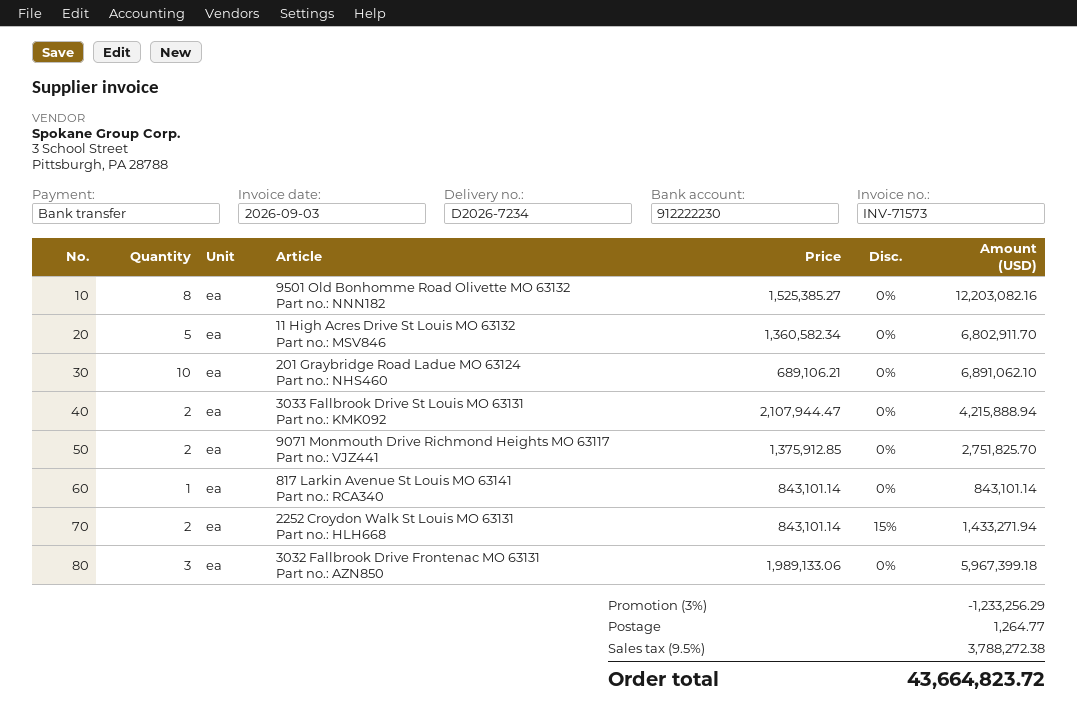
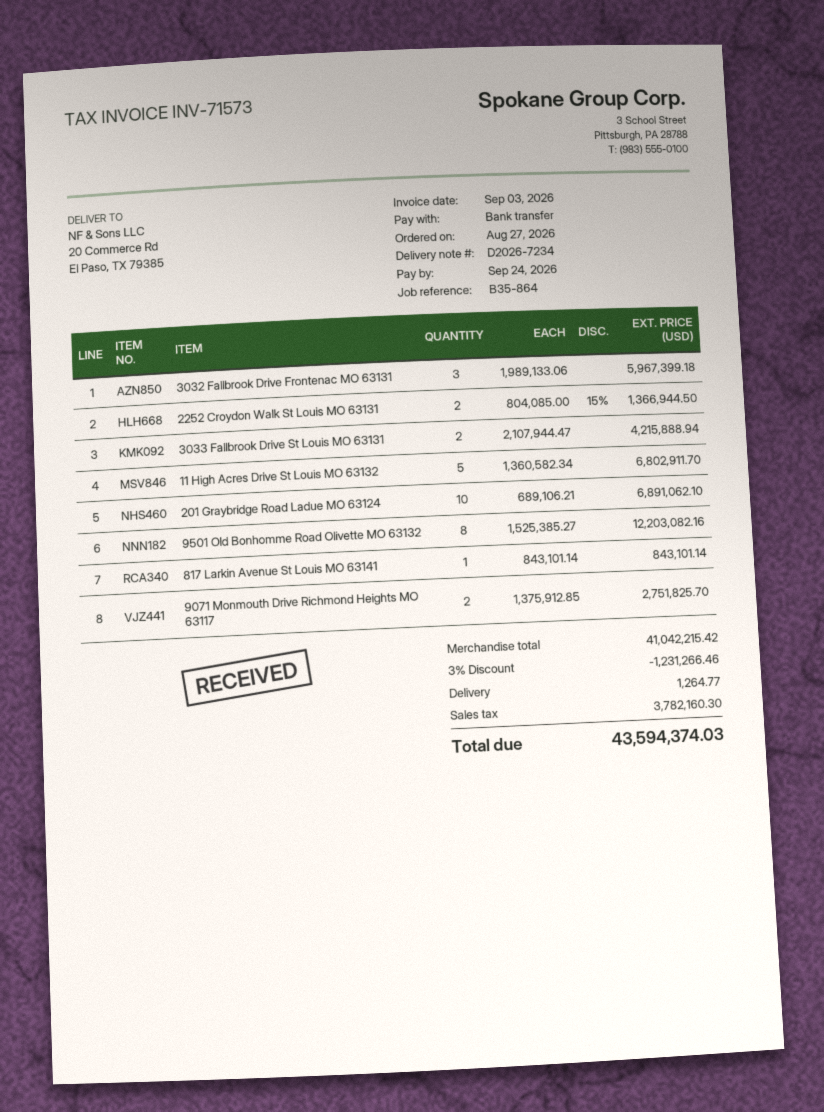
2252 Croydon Walk St Louis MO 63131: 2 x 843101.14 - 15% = 1433271.94 -> 2 x 804085.00 - 15% = 1366944.50
discount: 3% = 1233256.29 -> 3% = 1231266.46
tax: 3788272.38 -> 3782160.30
total: 43664823.72 -> 43594374.03

